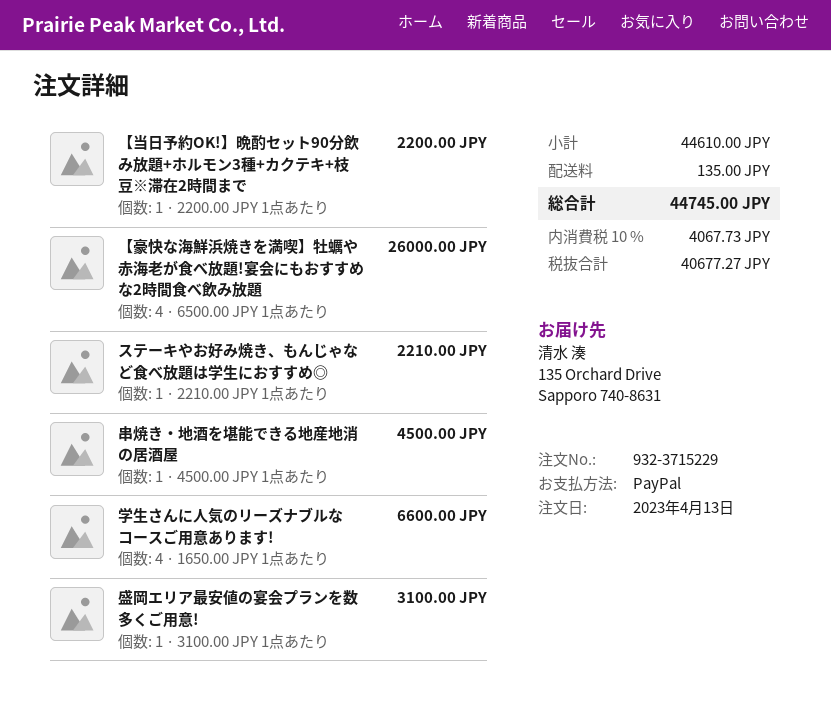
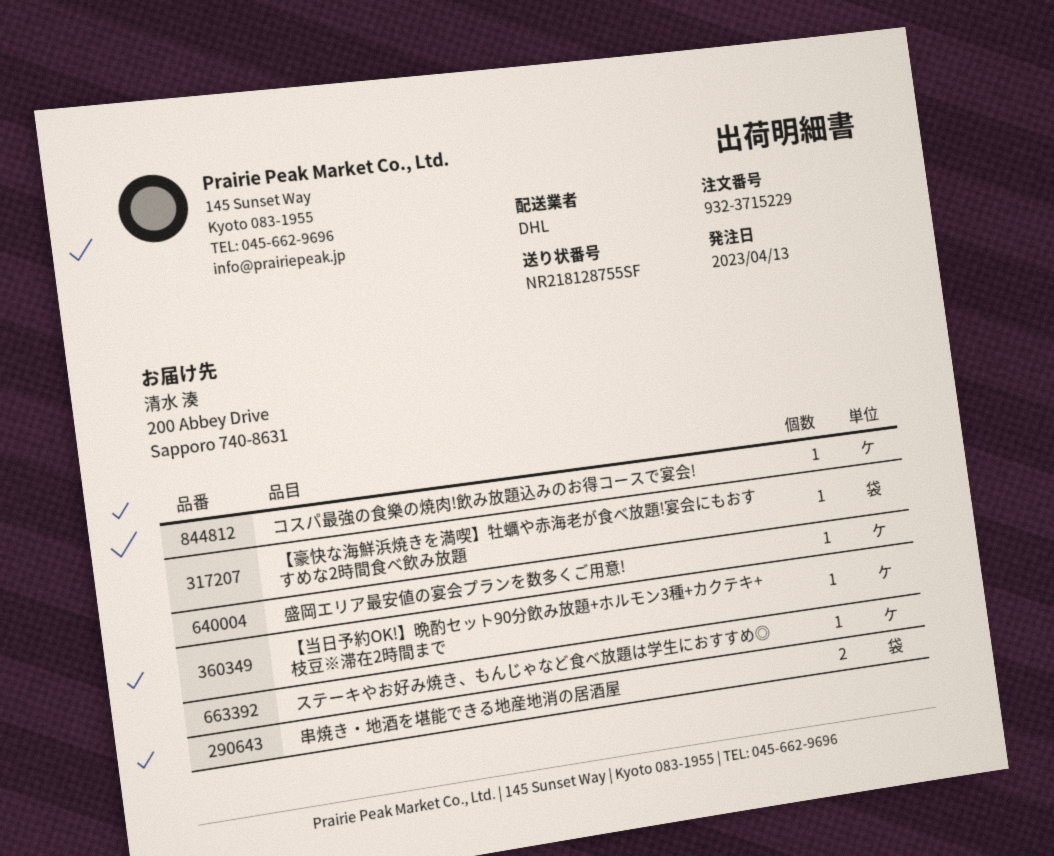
ship to: 135 Orchard Drive, Sapporo 740-8631 -> 200 Abbey Drive, Sapporo 740-8631
【豪快な海鮮浜焼きを満喫】牡蠣や赤海老が食べ放題!宴会にもおすすめな2時間食べ飲み放題: 4 -> 1
串焼き・地酒を堪能できる地産地消の居酒屋: 1 -> 2
学生さんに人気のリーズナブルなコースご用意あります!: 4 -> none
コスパ最強の食樂の焼肉!飲み放題込みのお得コースで宴会!: none -> 1

